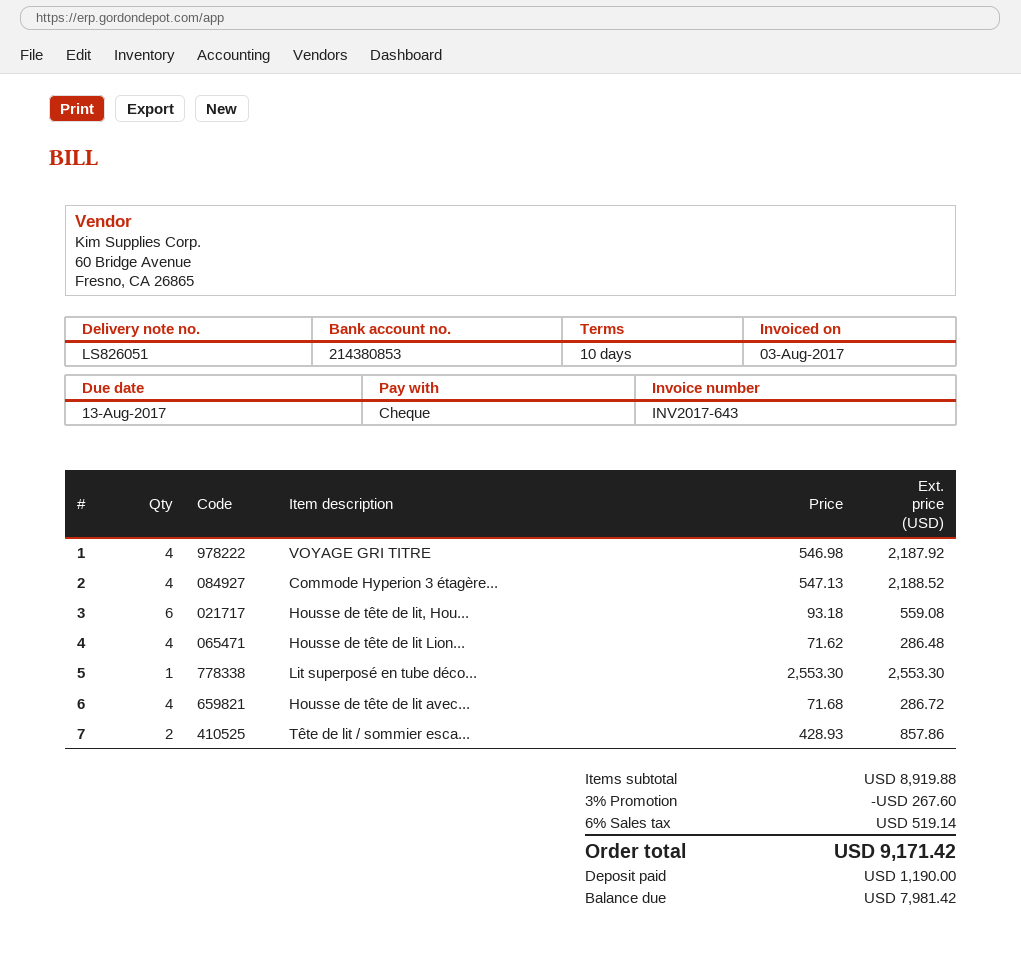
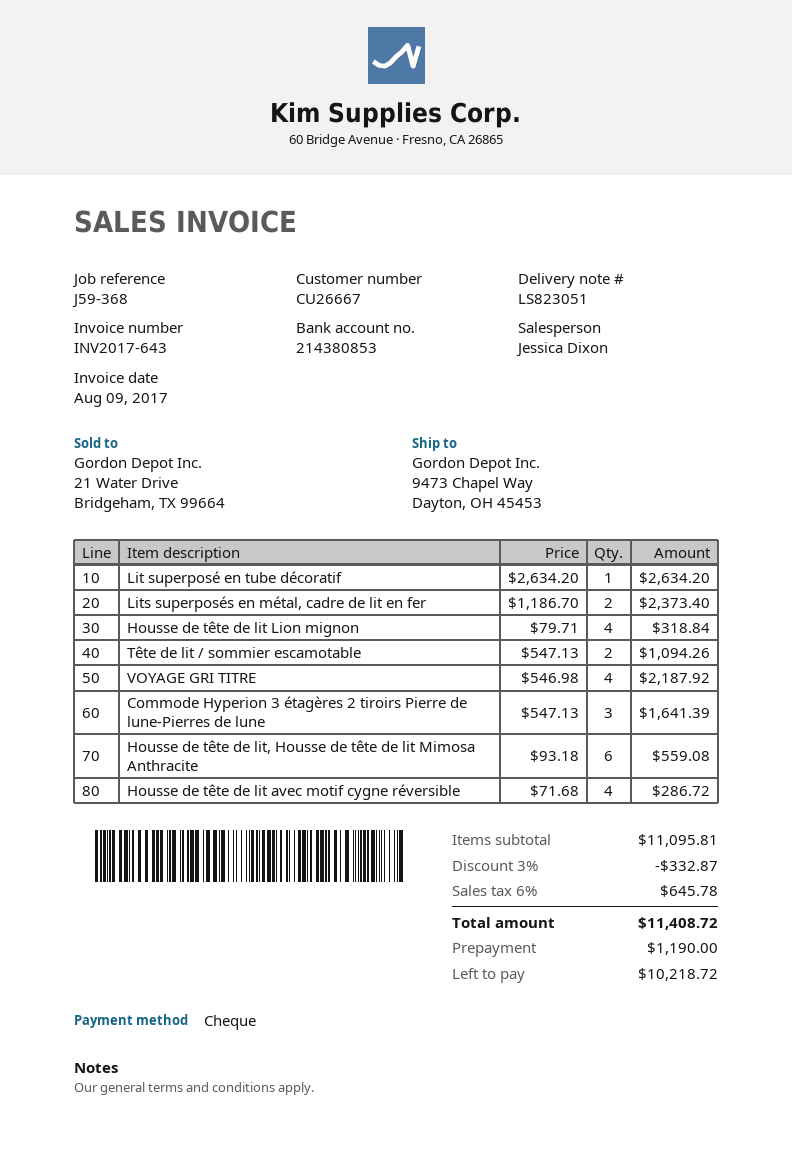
delivery note number: LS826051 -> LS823051
invoice date: 2017-08-03 -> 2017-08-09
Commode Hyperion 3 étagère...: 4 x 547.13 = 2188.52 -> 3 x 547.13 = 1641.39
Housse de tête de lit Lion...: 4 x 71.62 = 286.48 -> 4 x 79.71 = 318.84
Lit superposé en tube déco...: 1 x 2553.30 = 2553.30 -> 1 x 2634.20 = 2634.20
Tête de lit / sommier esca...: 2 x 428.93 = 857.86 -> 2 x 547.13 = 1094.26
Lits superposés en métal, cadre de lit en fer: none -> 2 x 1186.70 = 2373.40
subtotal: 8919.88 -> 11095.81
discount: 3% = 267.60 -> 3% = 332.87
tax: 6% = 519.14 -> 6% = 645.78
total: 9171.42 -> 11408.72
balance: 7981.42 -> 10218.72

